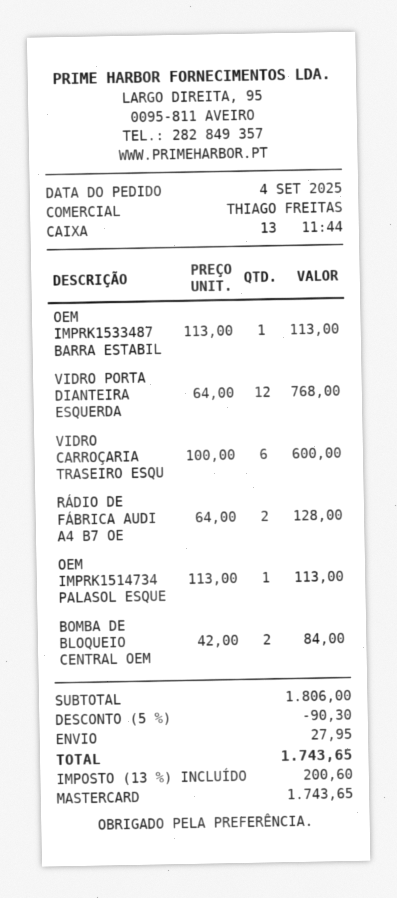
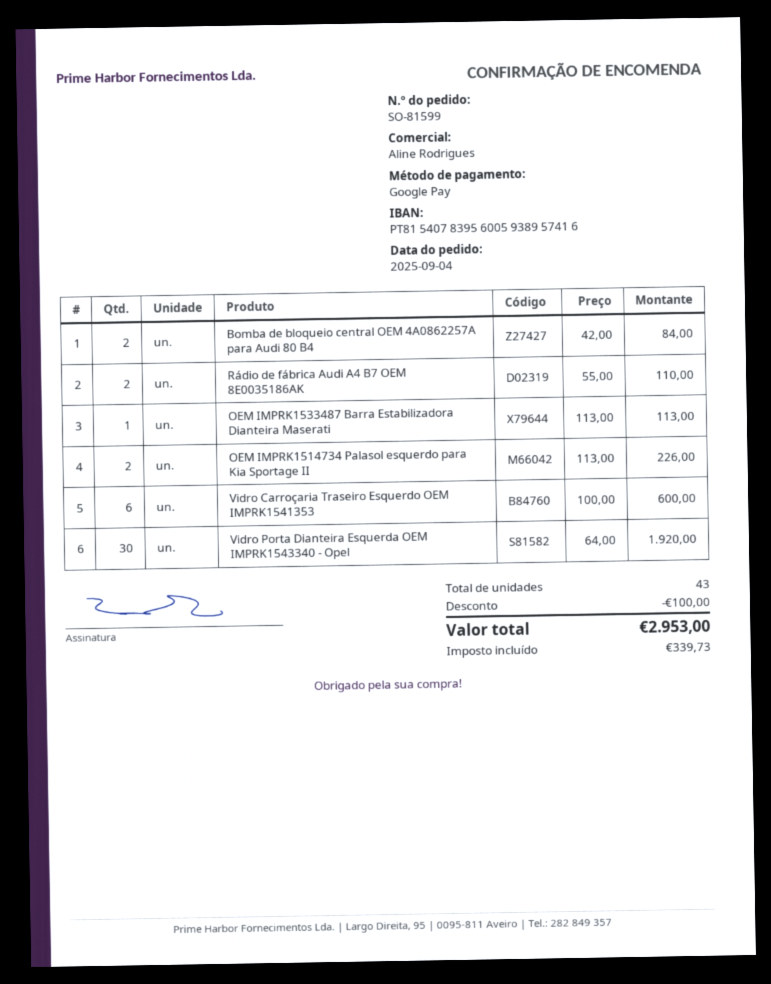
sales rep: THIAGO FREITAS -> Aline Rodrigues
payment method: Mastercard -> Google Pay
VIDRO PORTA DIANTEIRA ESQUERDA: 12 x 64.00 = 768.00 -> 30 x 64.00 = 1920.00
RÁDIO DE FÁBRICA AUDI A4 B7 OE: 2 x 64.00 = 128.00 -> 2 x 55.00 = 110.00
OEM IMPRK1514734 PALASOL ESQUE: 1 x 113.00 = 113.00 -> 2 x 113.00 = 226.00
discount: 90.30 -> 100.00
shipping: 27.95 -> none
tax: 200.60 -> 339.73
total: 1743.65 -> 2953.00

